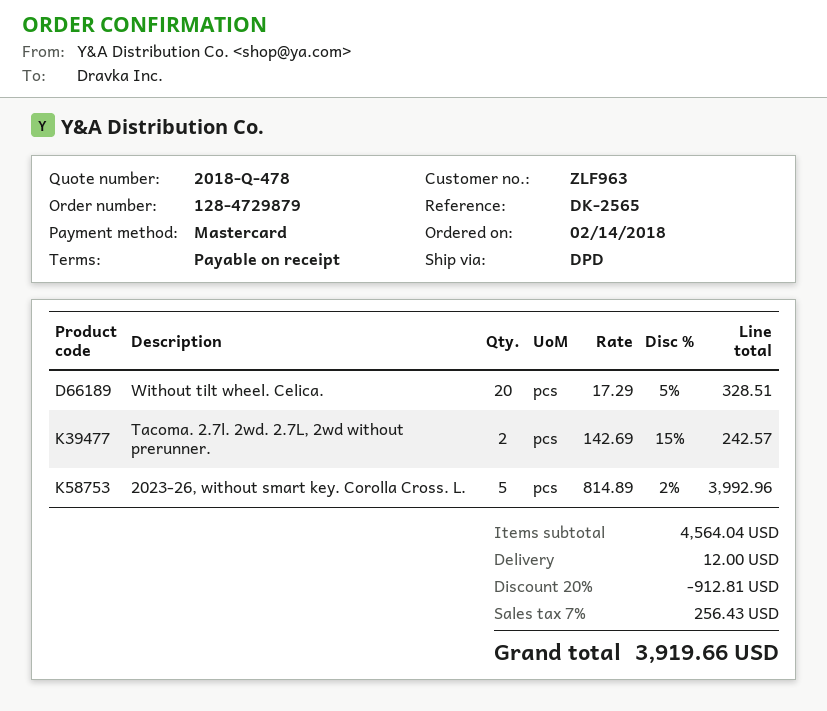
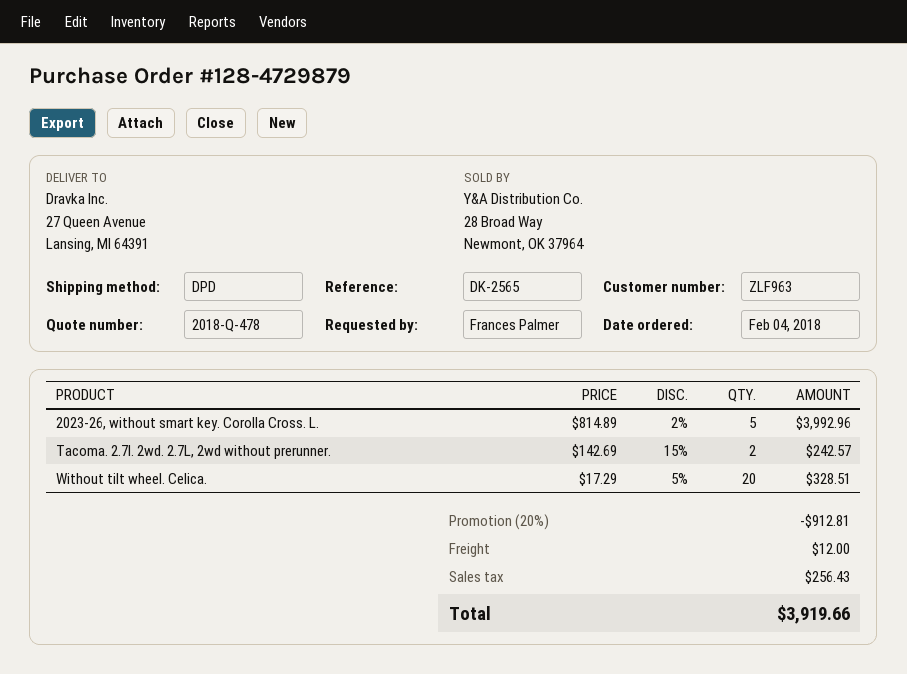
order date: 2018-02-14 -> 2018-02-04

